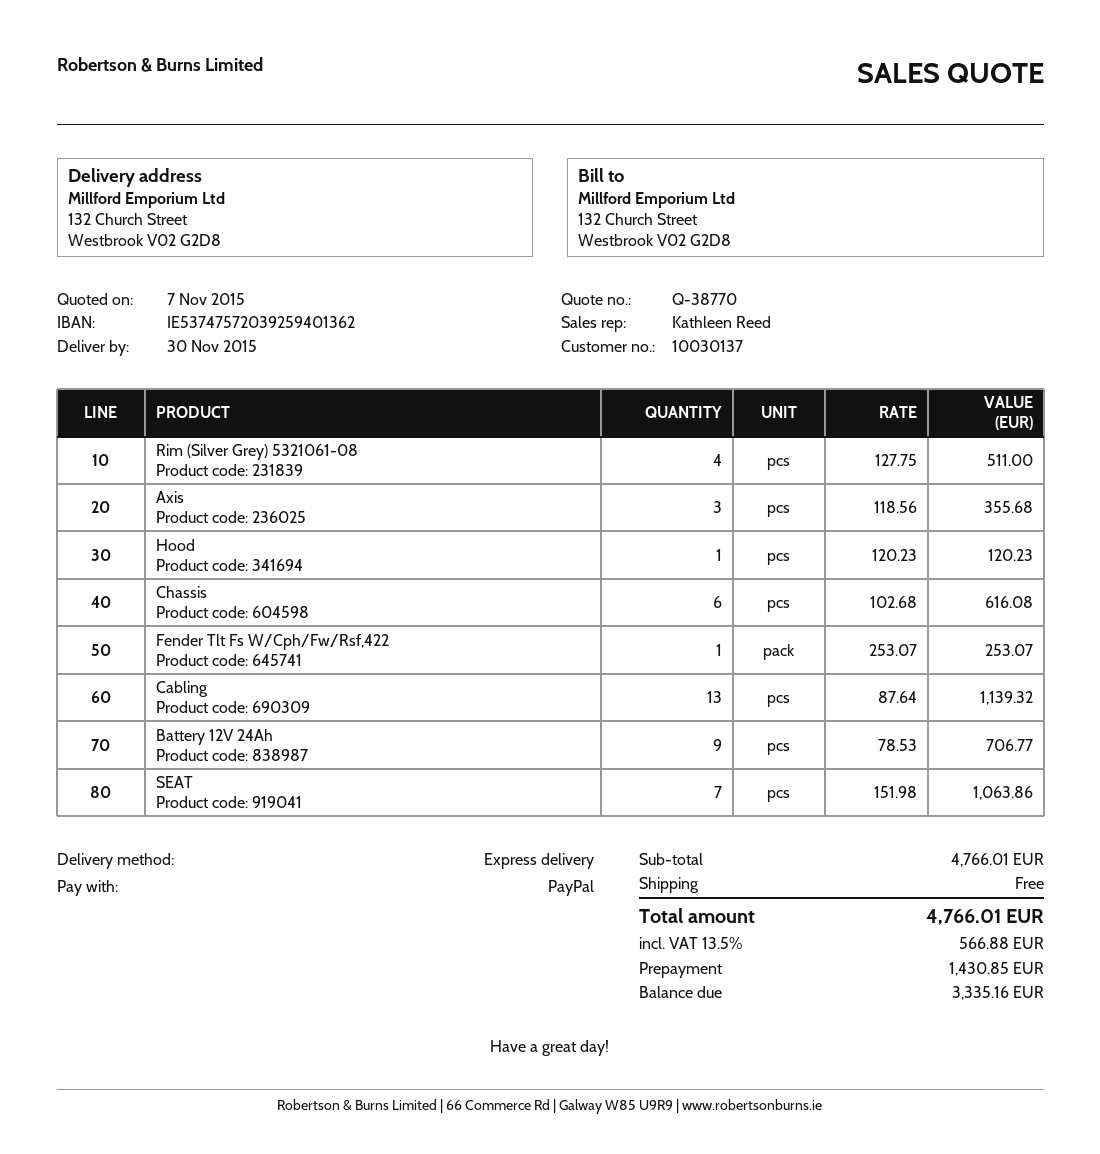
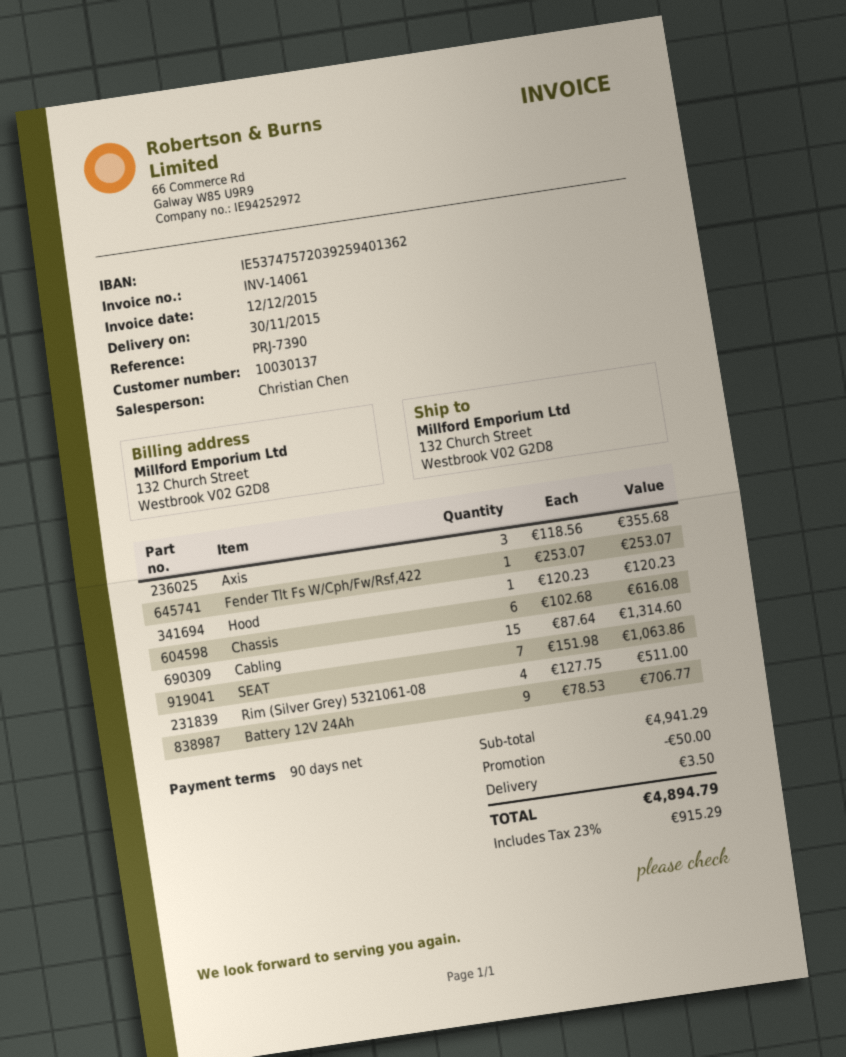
sales rep: Kathleen Reed -> Christian Chen
Cabling: 13 x 87.64 = 1139.32 -> 15 x 87.64 = 1314.60
subtotal: 4766.01 -> 4941.29
discount: none -> 50.00
shipping: 0.00 -> 3.50
tax: 13.5% = 566.88 -> 23% = 915.29
total: 4766.01 -> 4894.79

